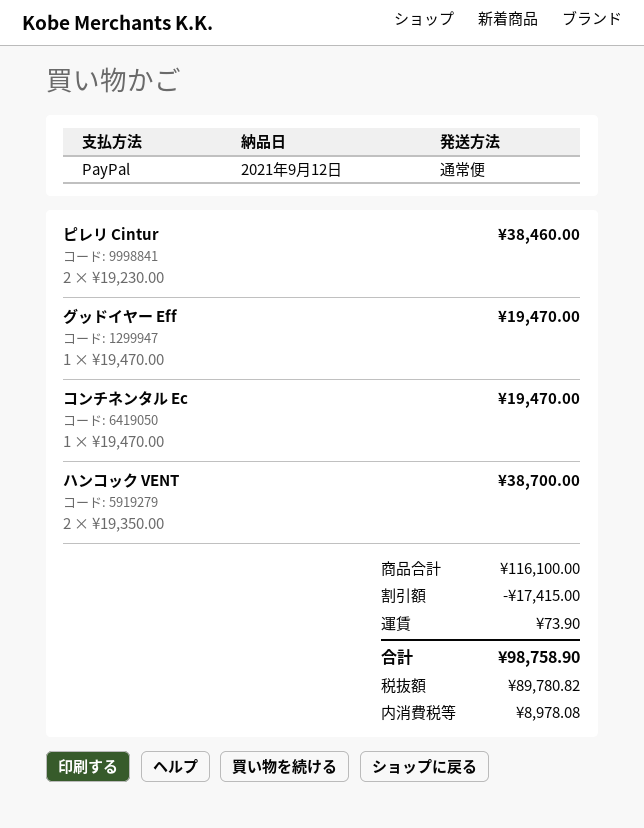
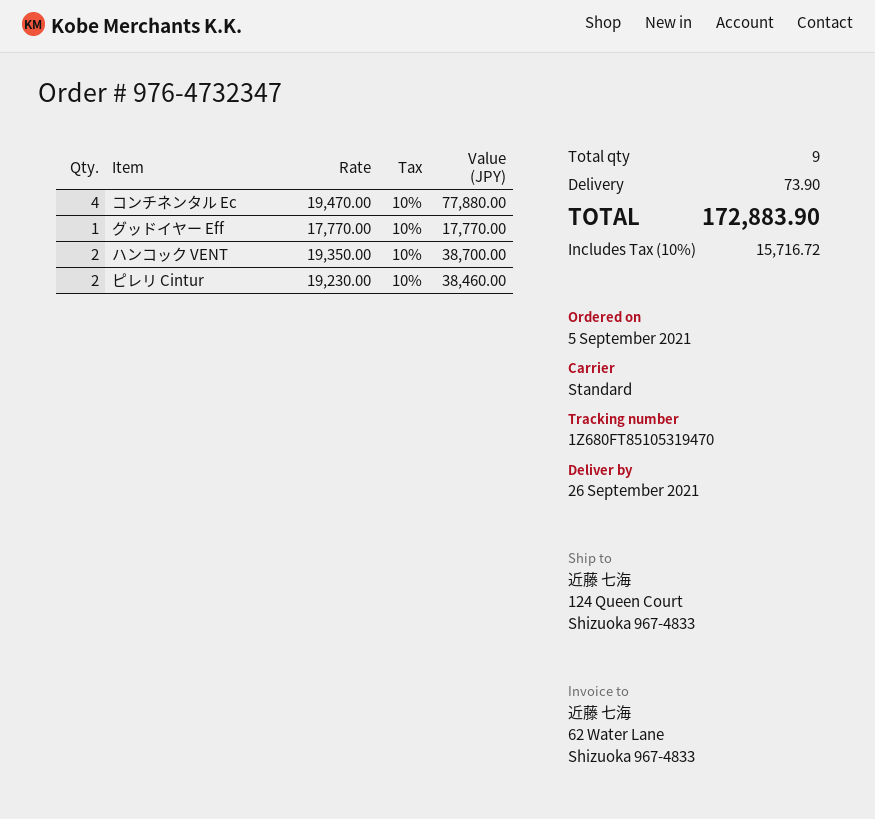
delivery date: 2021-09-12 -> 2021-09-26
グッドイヤー Eff: 1 x 19470.00 = 19470.00 -> 1 x 17770.00 = 17770.00
コンチネンタル Ec: 1 x 19470.00 = 19470.00 -> 4 x 19470.00 = 77880.00
discount: 17415.00 -> none
tax: 8978.08 -> 15716.72
total: 98758.90 -> 172883.90

